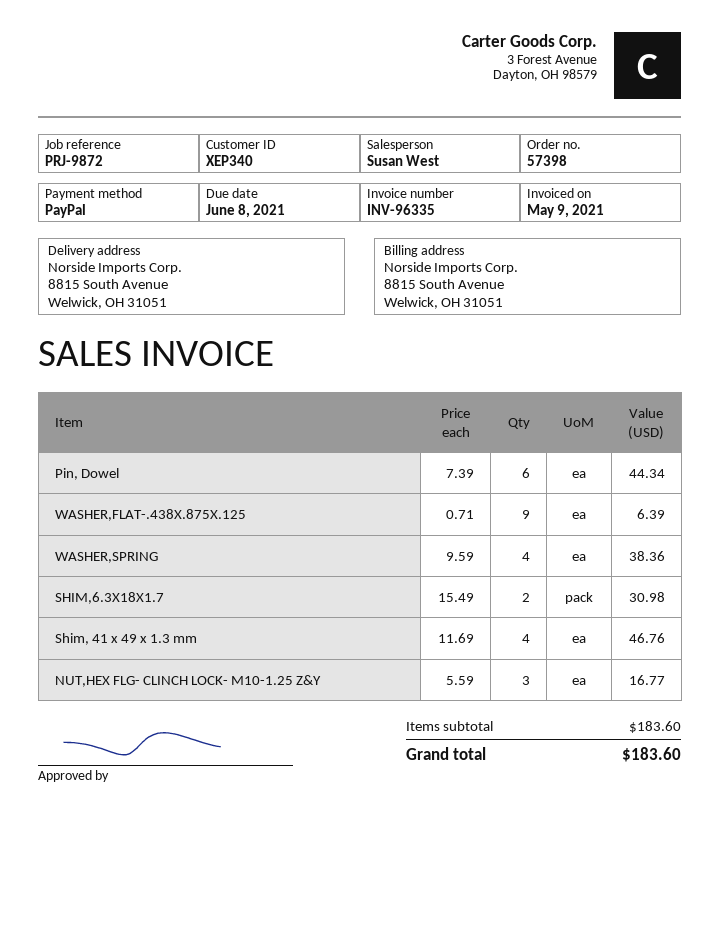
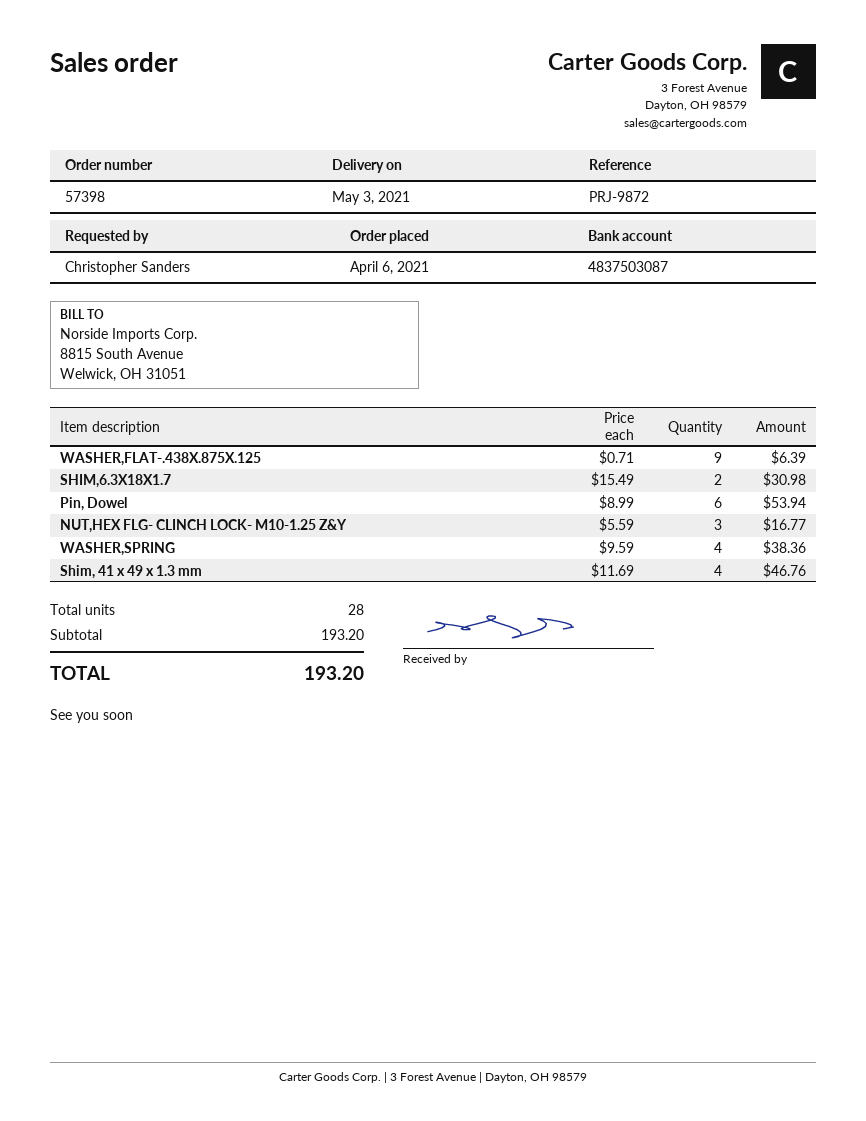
Pin, Dowel: 6 x 7.39 = 44.34 -> 6 x 8.99 = 53.94
subtotal: 183.60 -> 193.20
total: 183.60 -> 193.20

